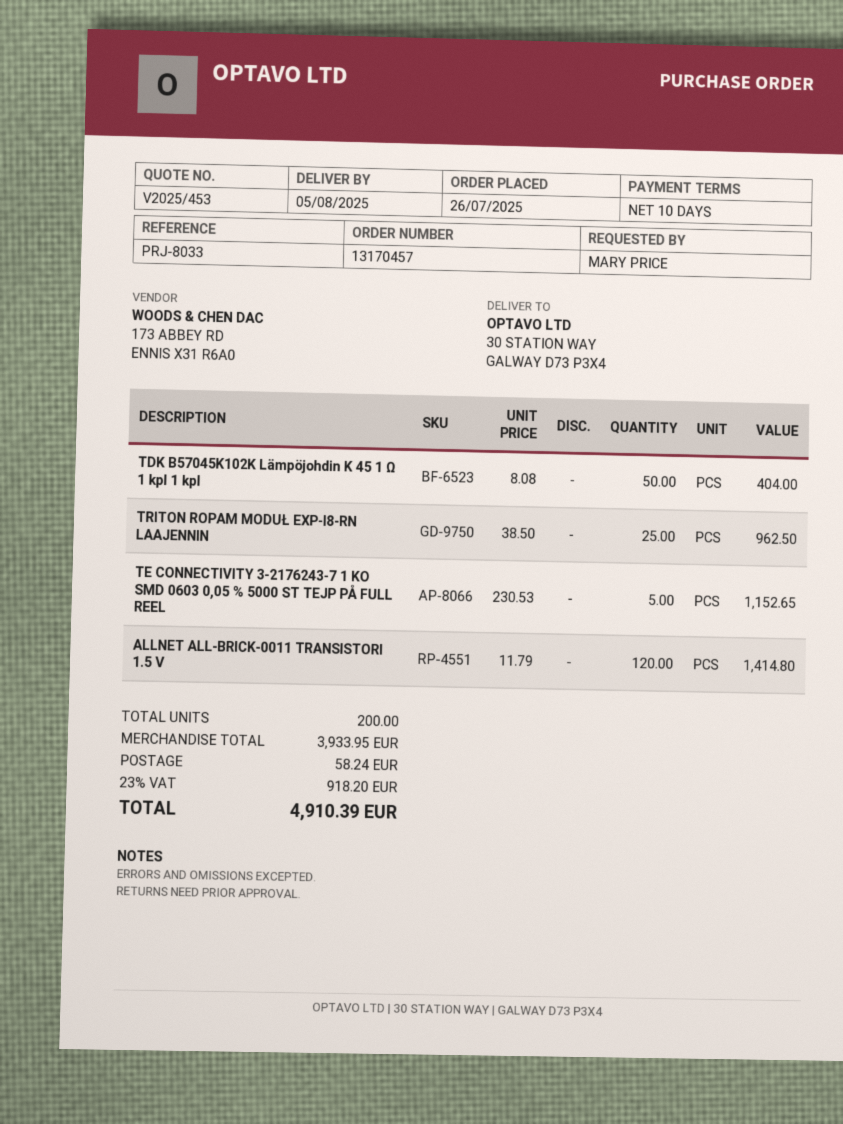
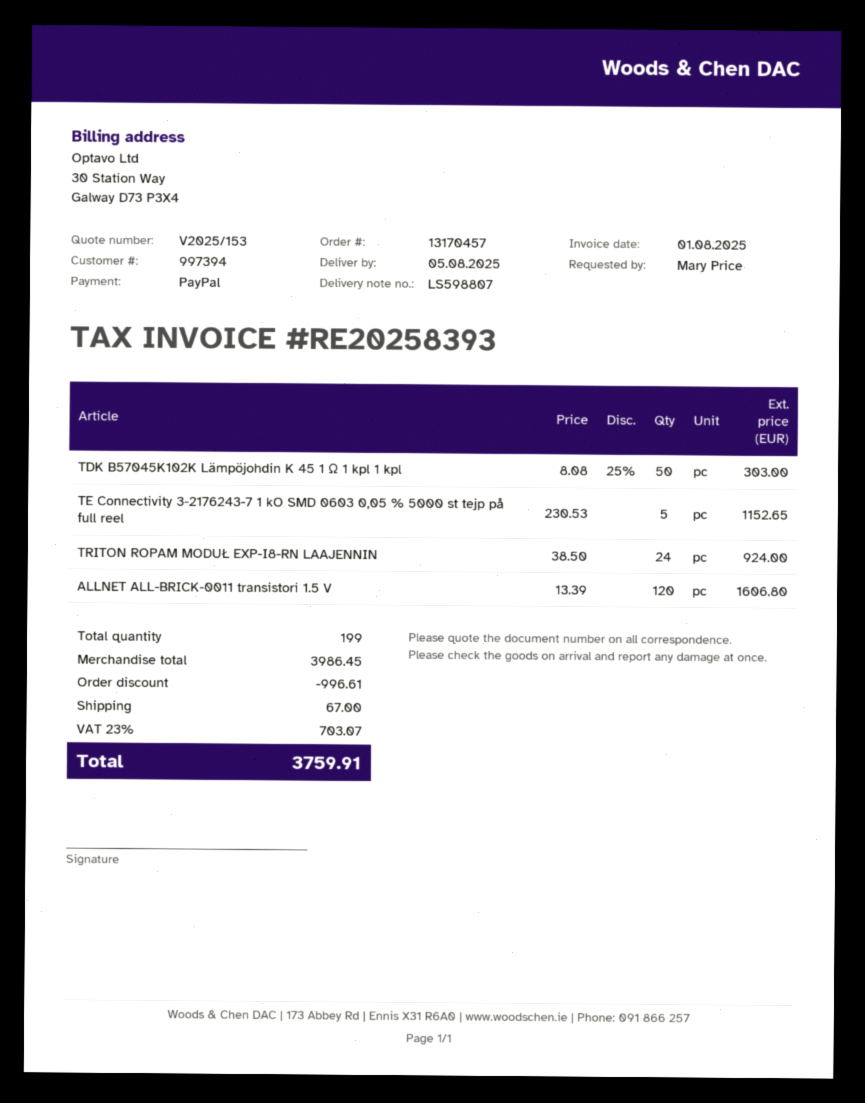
quote number: V2025/453 -> V2025/153
TDK B57045K102K Lämpöjohdin K 45 1 Ω 1 kpl 1 kpl: 50 x 8.08 = 404.00 -> 50 x 8.08 - 25% = 303.00
TRITON ROPAM MODUŁ EXP-I8-RN LAAJENNIN: 25 x 38.50 = 962.50 -> 24 x 38.50 = 924.00
ALLNET ALL-BRICK-0011 TRANSISTORI 1.5 V: 120 x 11.79 = 1414.80 -> 120 x 13.39 = 1606.80
total quantity: 200 -> 199
subtotal: 3933.95 -> 3986.45
discount: none -> 996.61
shipping: 58.24 -> 67.00
tax: 23% = 918.20 -> 23% = 703.07
total: 4910.39 -> 3759.91

